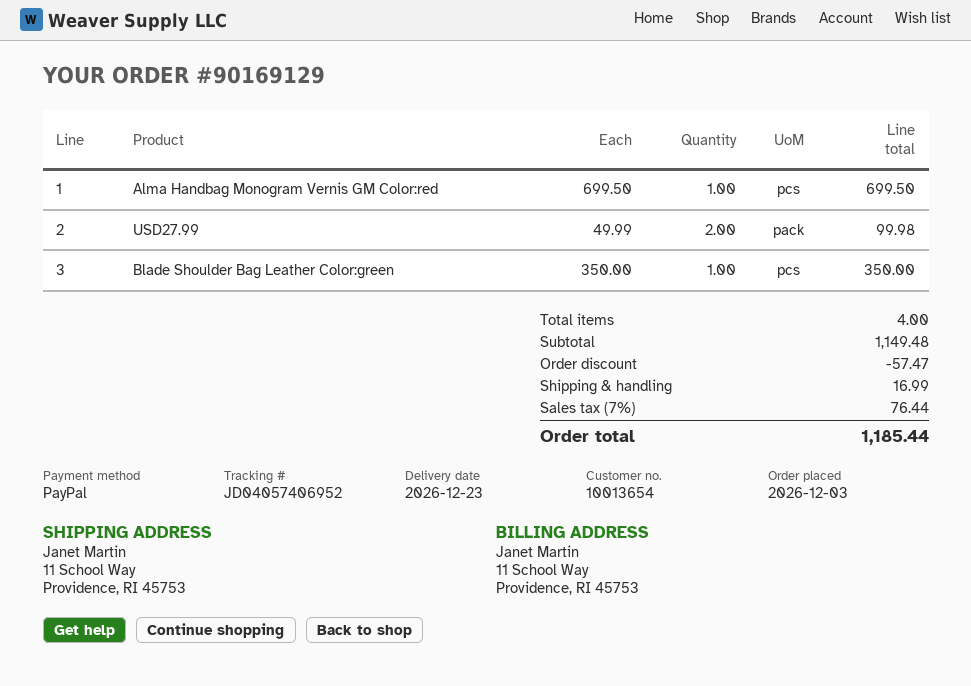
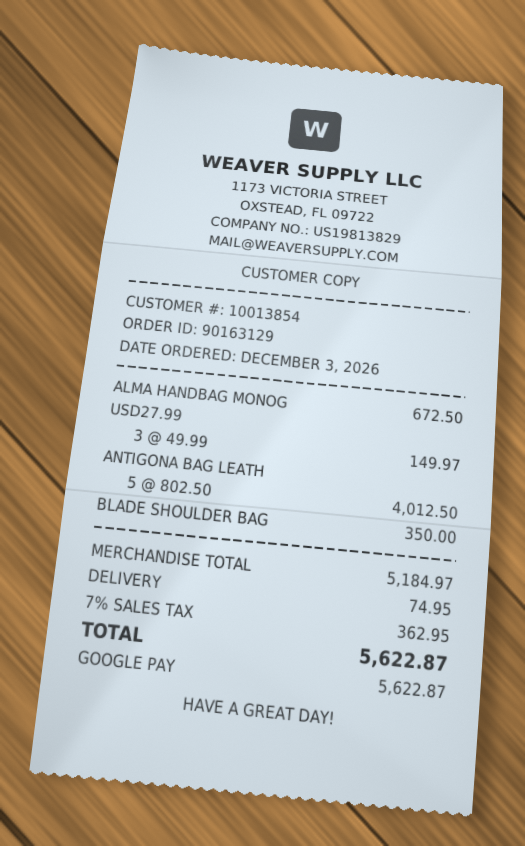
order number: 90169129 -> 90163129
customer number: 10013654 -> 10013854
payment method: PayPal -> Google Pay
Alma Handbag Monogram Vernis GM Color:red: 1 x 699.50 = 699.50 -> 1 x 672.50 = 672.50
USD27.99: 2 x 49.99 = 99.98 -> 3 x 49.99 = 149.97
ANTIGONA BAG LEATH: none -> 5 x 802.50 = 4012.50
subtotal: 1149.48 -> 5184.97
discount: 57.47 -> none
shipping: 16.99 -> 74.95
tax: 7% = 76.44 -> 7% = 362.95
total: 1185.44 -> 5622.87

